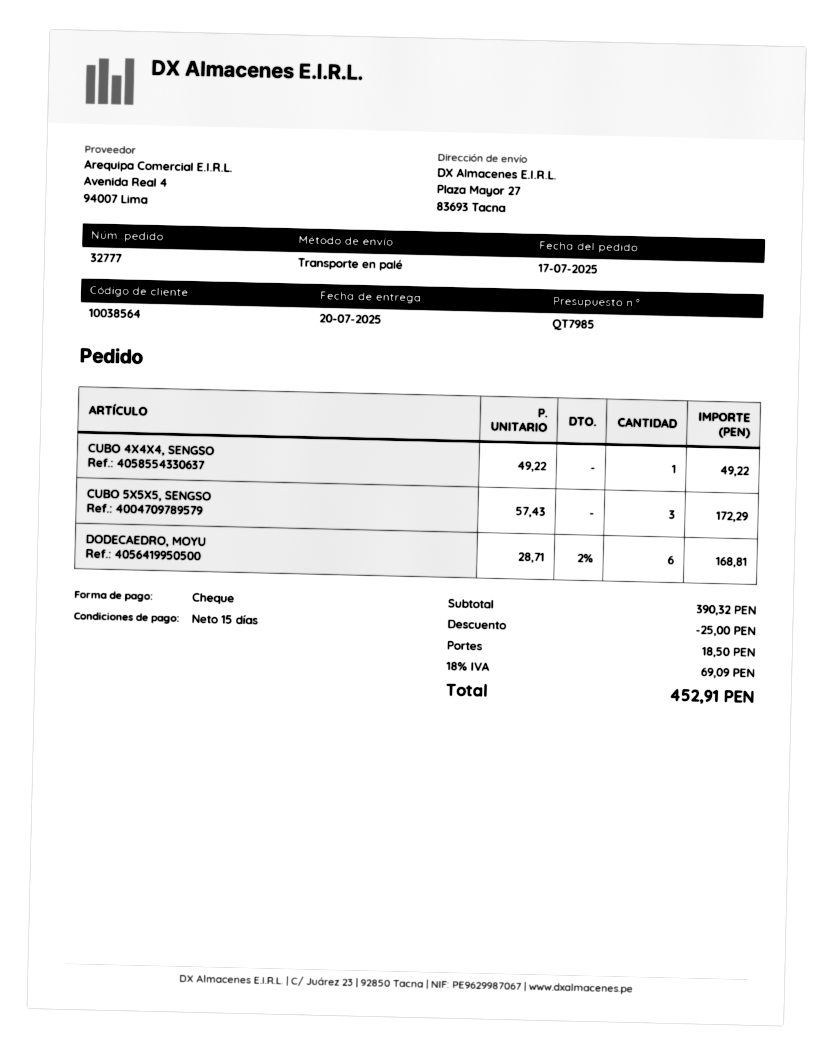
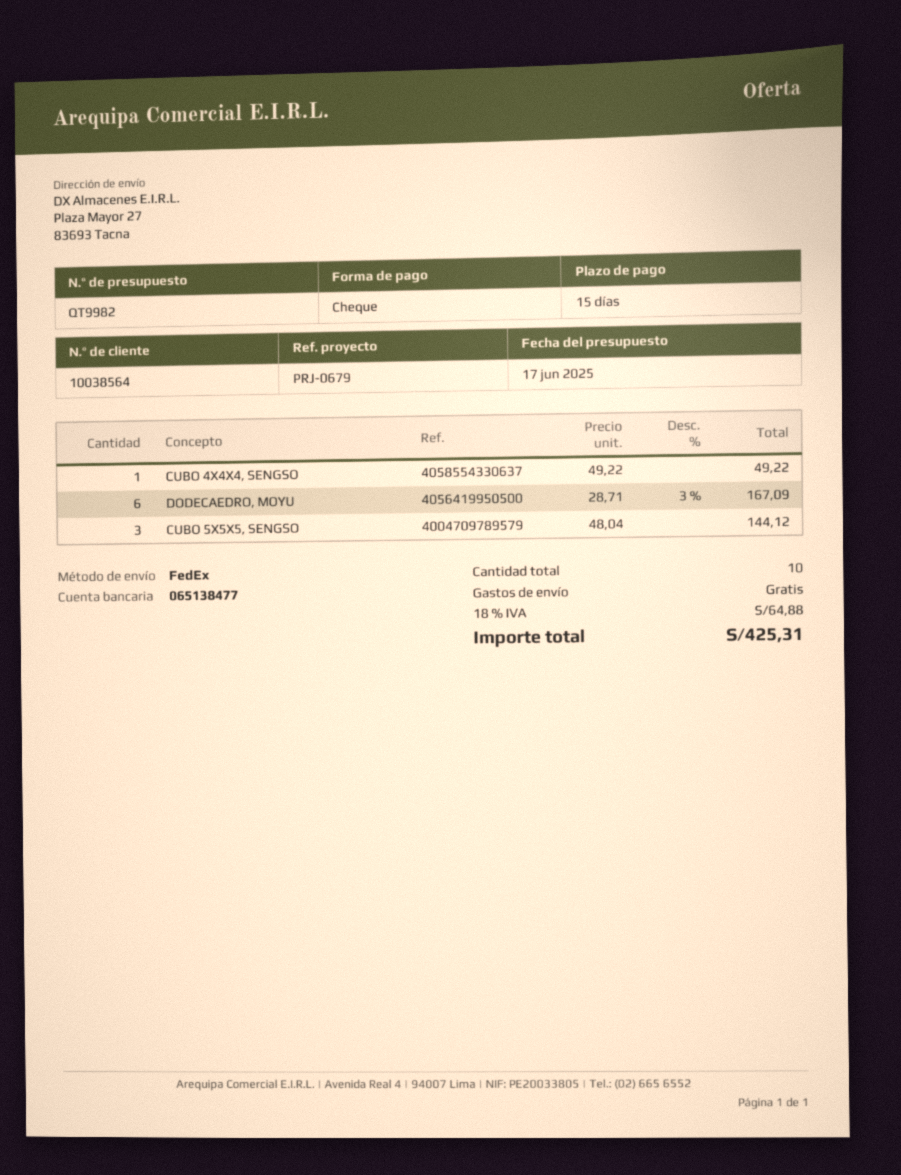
quote number: QT7985 -> QT9982
shipping method: pallet freight -> FedEx
CUBO 5X5X5, SENGSO: 3 x 57.43 = 172.29 -> 3 x 48.04 = 144.12
DODECAEDRO, MOYU: 6 x 28.71 - 2% = 168.81 -> 6 x 28.71 - 3% = 167.09
discount: 25.00 -> none
shipping: 18.50 -> 0.00
tax: 18% = 69.09 -> 18% = 64.88
total: 452.91 -> 425.31

